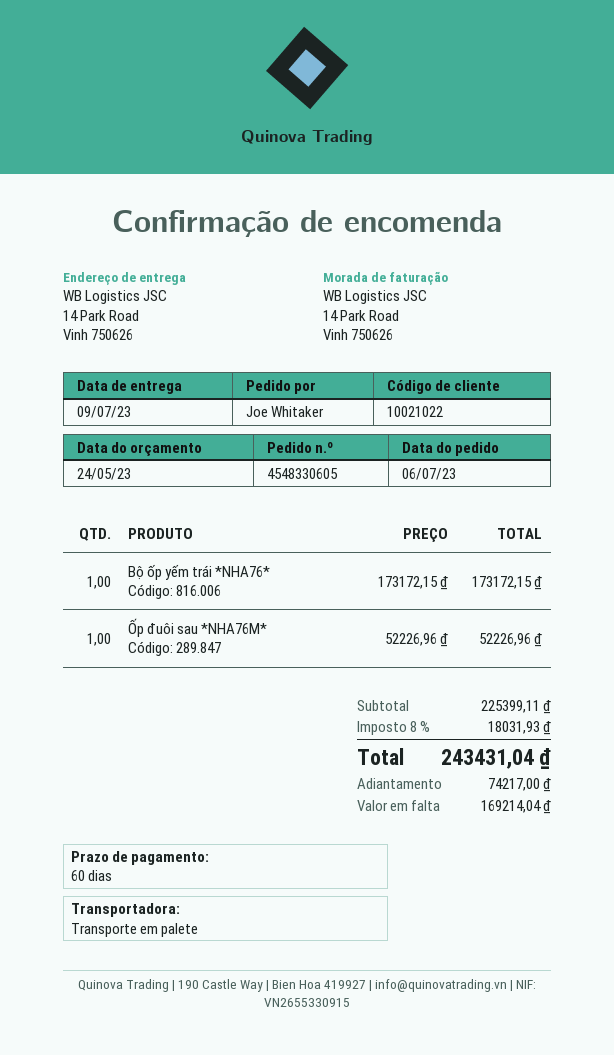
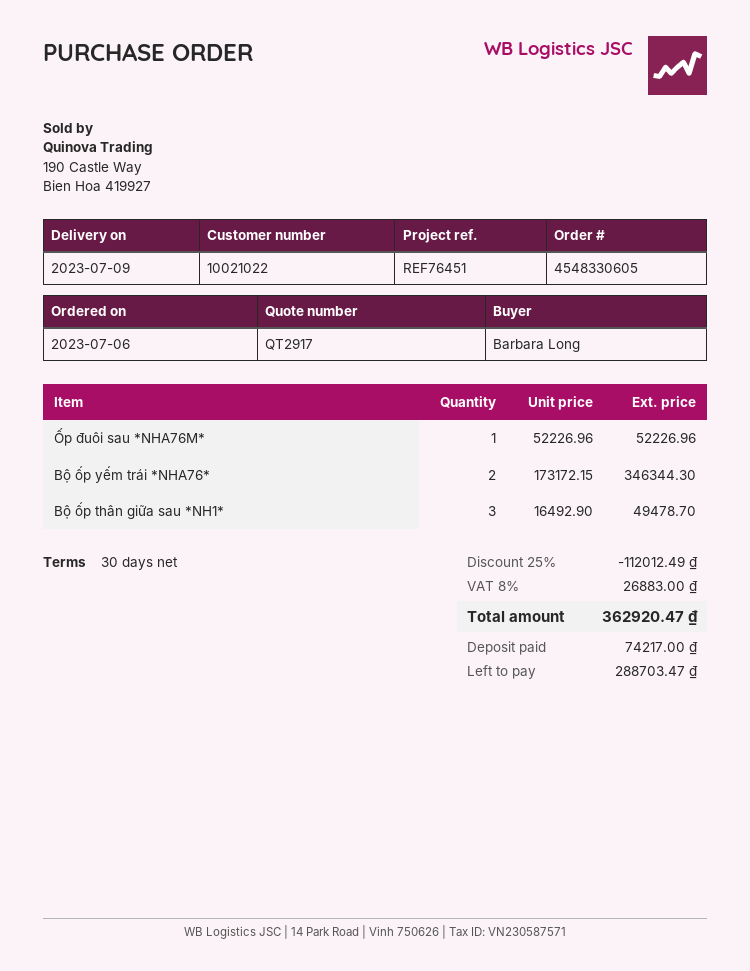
payment terms: 60 days -> 30 days
ordered by: Joe Whitaker -> Barbara Long
Bộ ốp yếm trái *NHA76*: 1 x 173172.15 = 173172.15 -> 2 x 173172.15 = 346344.30
Bộ ốp thân giữa sau *NH1*: none -> 3 x 16492.90 = 49478.70
discount: none -> 25% = 112012.49
tax: 8% = 18031.93 -> 8% = 26883.00
total: 243431.04 -> 362920.47
balance: 169214.04 -> 288703.47

